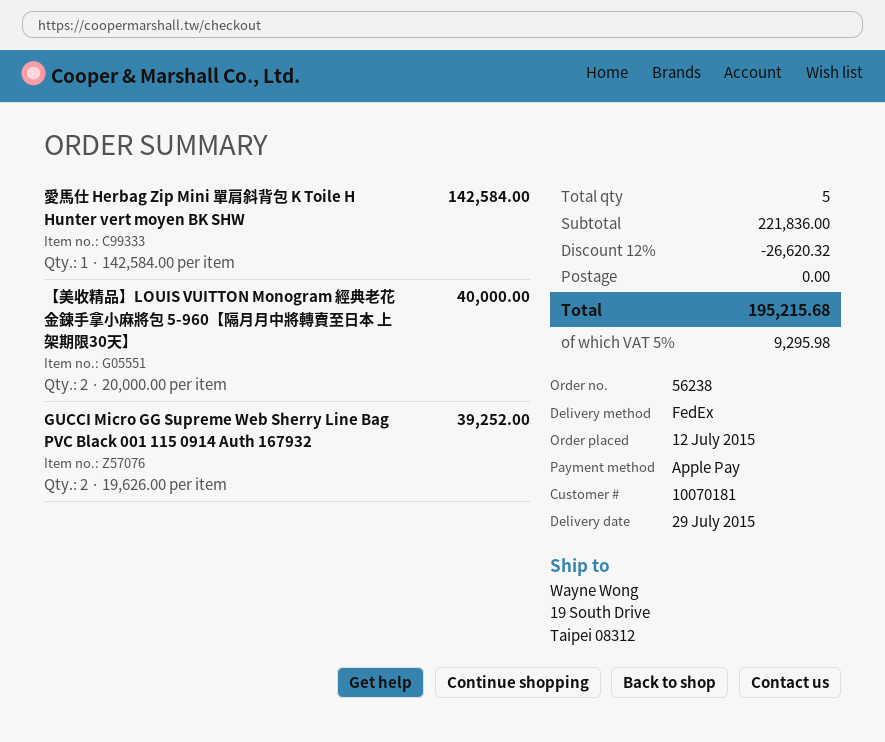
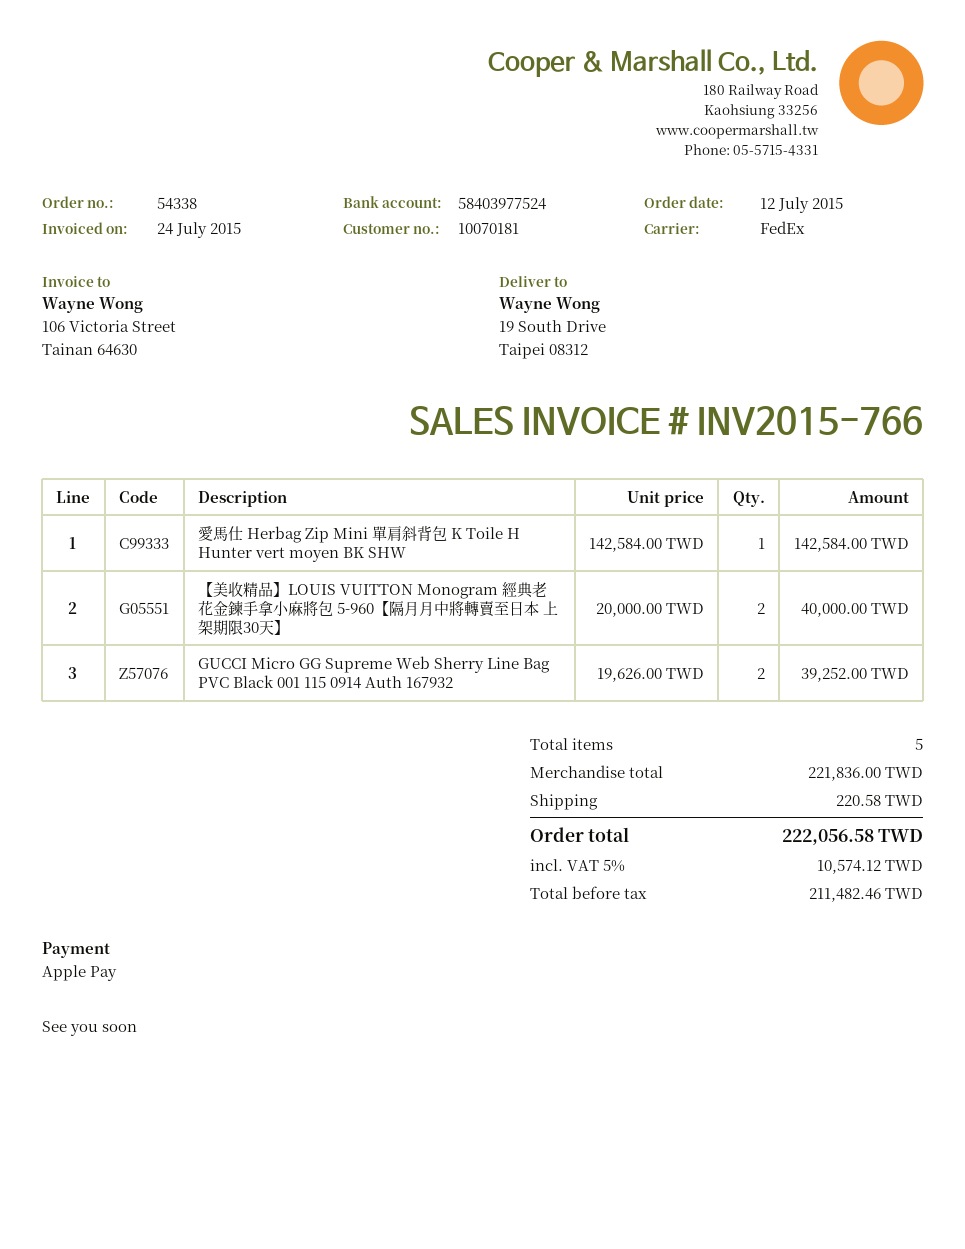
order number: 56238 -> 54338
discount: 12% = 26620.32 -> none
shipping: 0.00 -> 220.58
tax: 5% = 9295.98 -> 5% = 10574.12
total: 195215.68 -> 222056.58

